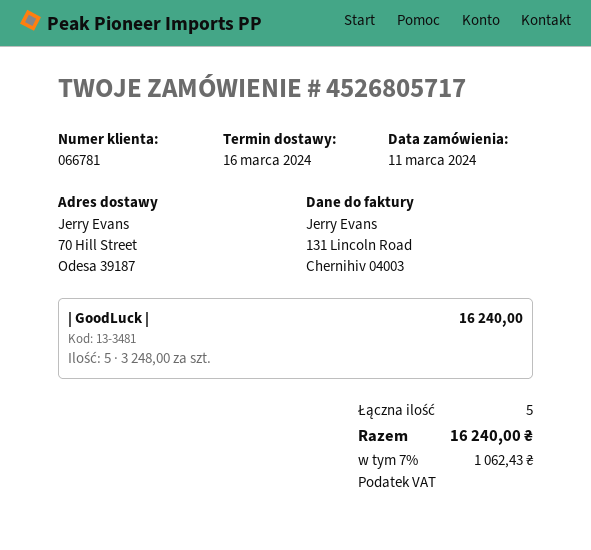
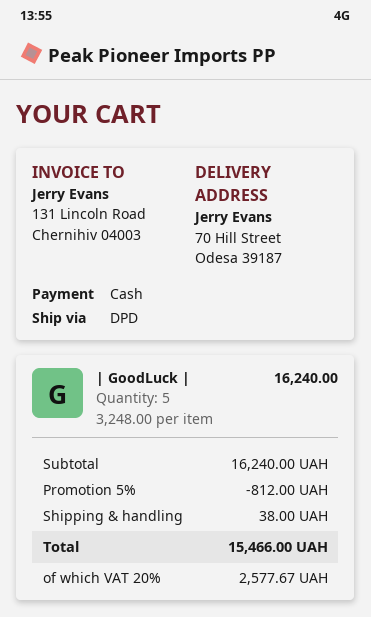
discount: none -> 5% = 812.00
shipping: none -> 38.00
tax: 7% = 1062.43 -> 20% = 2577.67
total: 16240.00 -> 15466.00

